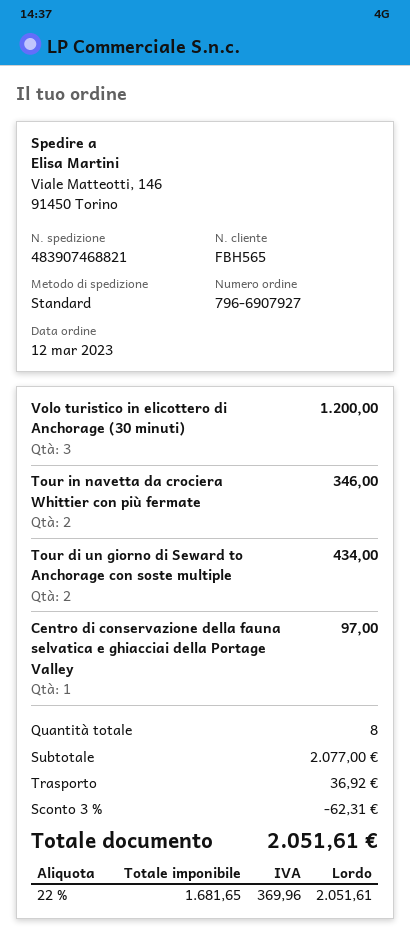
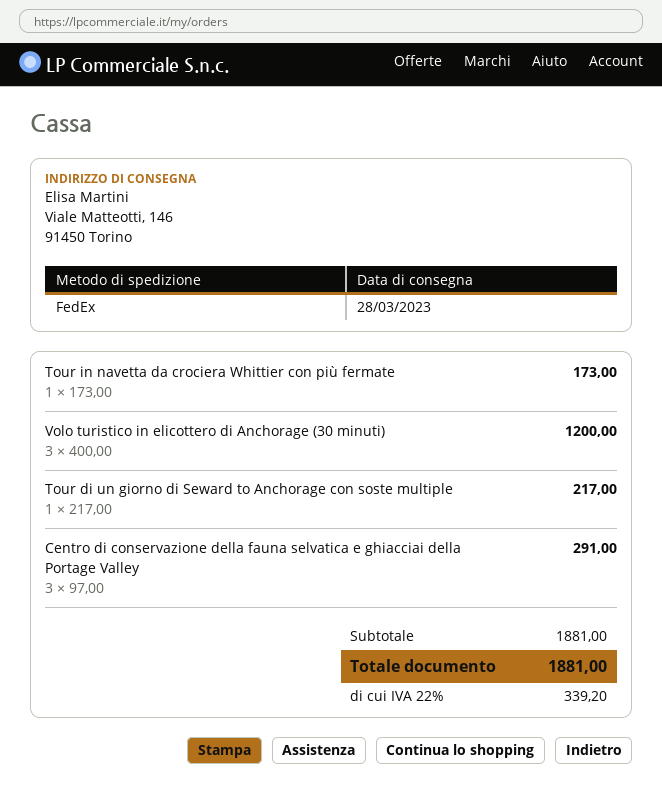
shipping method: standard -> FedEx
Tour in navetta da crociera Whittier con più fermate: 2 for 346.00 -> 1 for 173.00
Tour di un giorno di Seward to Anchorage con soste multiple: 2 for 434.00 -> 1 for 217.00
Centro di conservazione della fauna selvatica e ghiacciai della Portage Valley: 1 for 97.00 -> 3 for 291.00
subtotal: 2077.00 -> 1881.00
discount: 3% = 62.31 -> none
shipping: 36.92 -> none
tax: 22% = 369.96 -> 22% = 339.20
total: 2051.61 -> 1881.00

